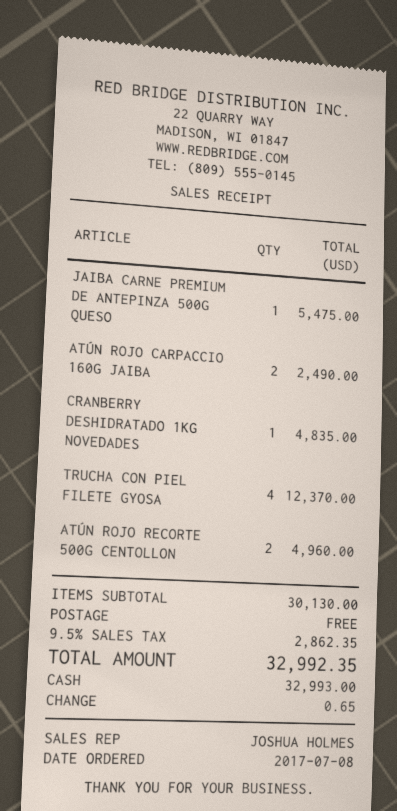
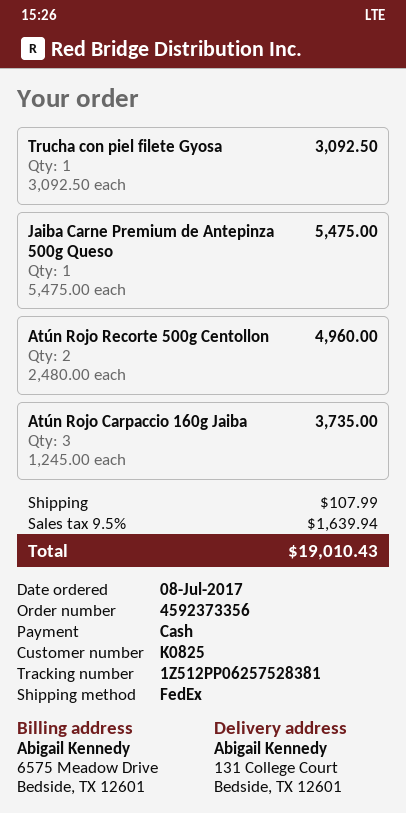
ATÚN ROJO CARPACCIO 160G JAIBA: 2 for 2490.00 -> 3 for 3735.00
CRANBERRY DESHIDRATADO 1KG NOVEDADES: 1 for 4835.00 -> none
TRUCHA CON PIEL FILETE GYOSA: 4 for 12370.00 -> 1 for 3092.50
shipping: 0.00 -> 107.99
tax: 9.5% = 2862.35 -> 9.5% = 1639.94
total: 32992.35 -> 19010.43

